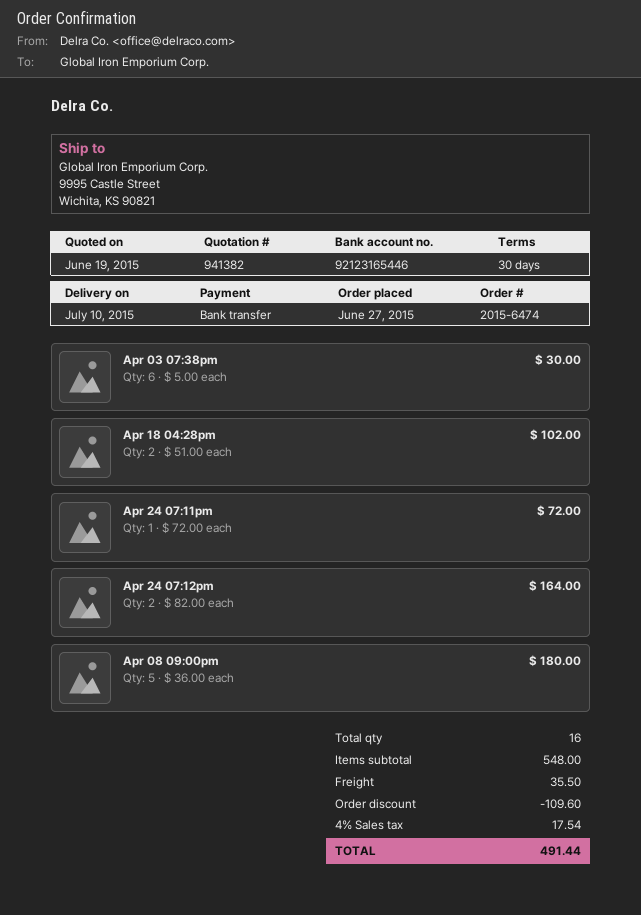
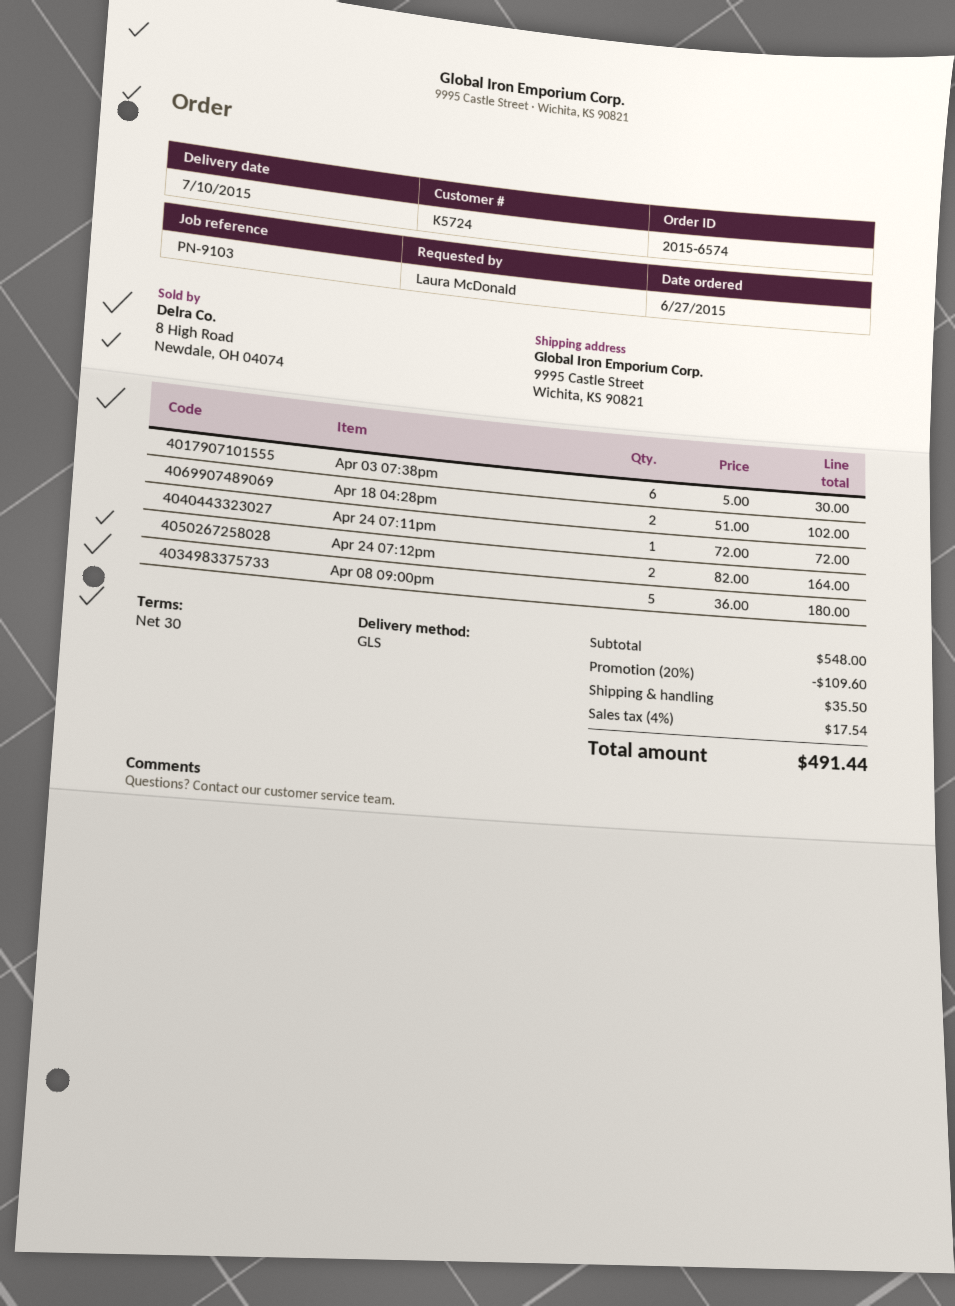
order number: 2015-6474 -> 2015-6574

